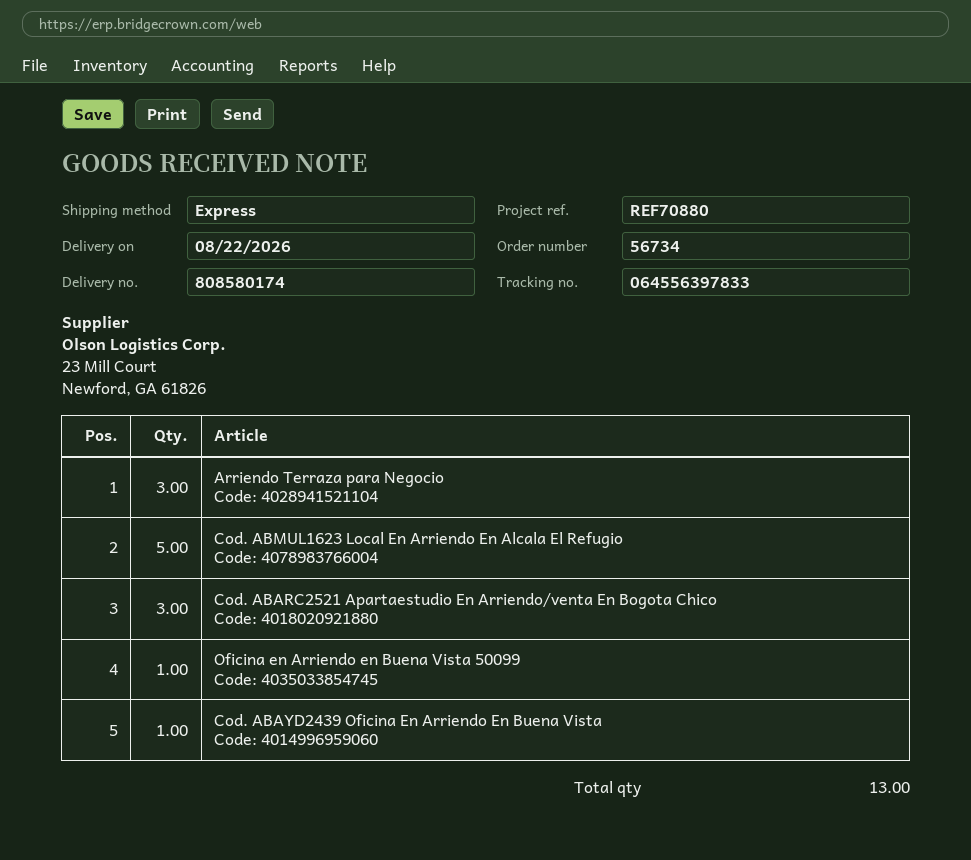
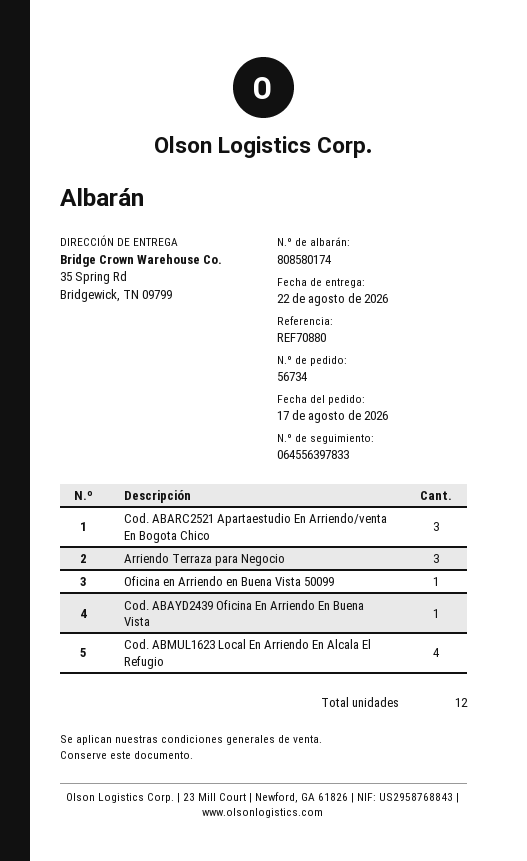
Cod. ABMUL1623 Local En Arriendo En Alcala El Refugio: 5 -> 4
total quantity: 13 -> 12

